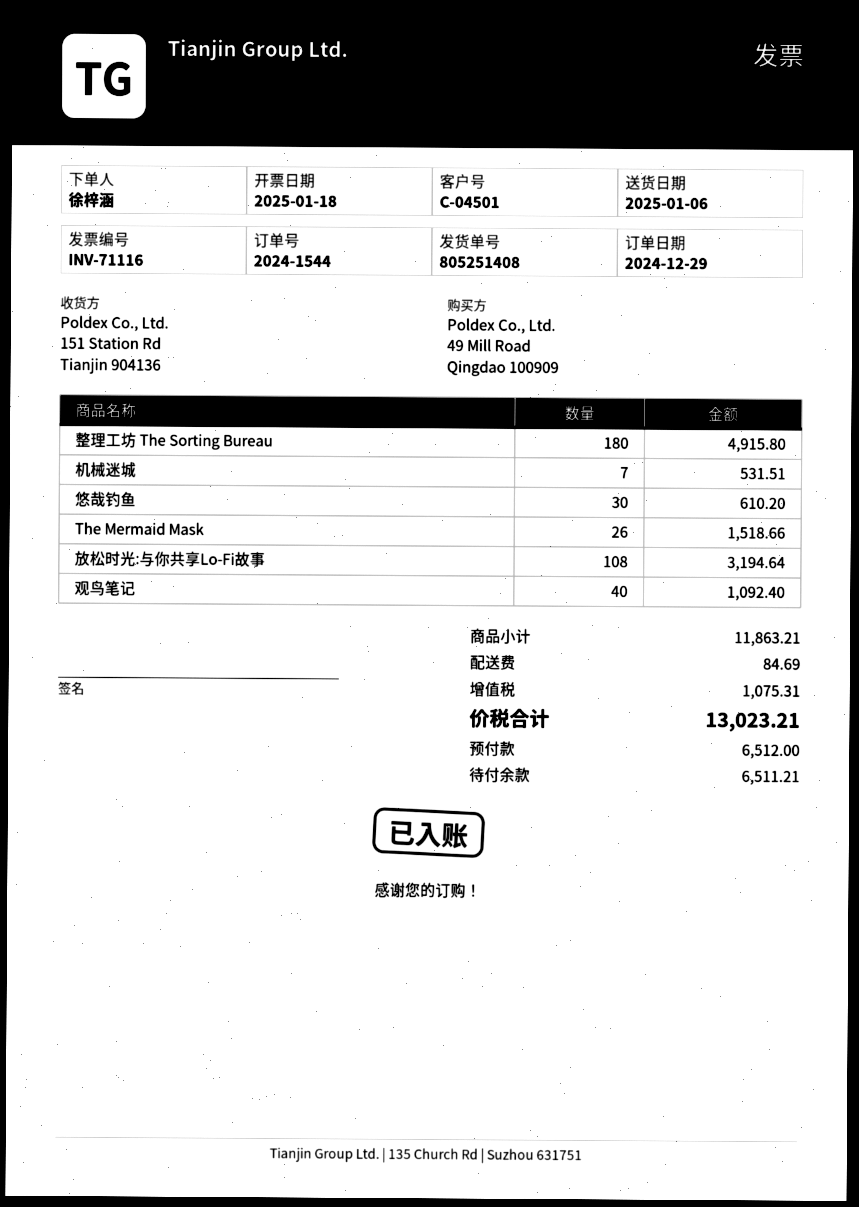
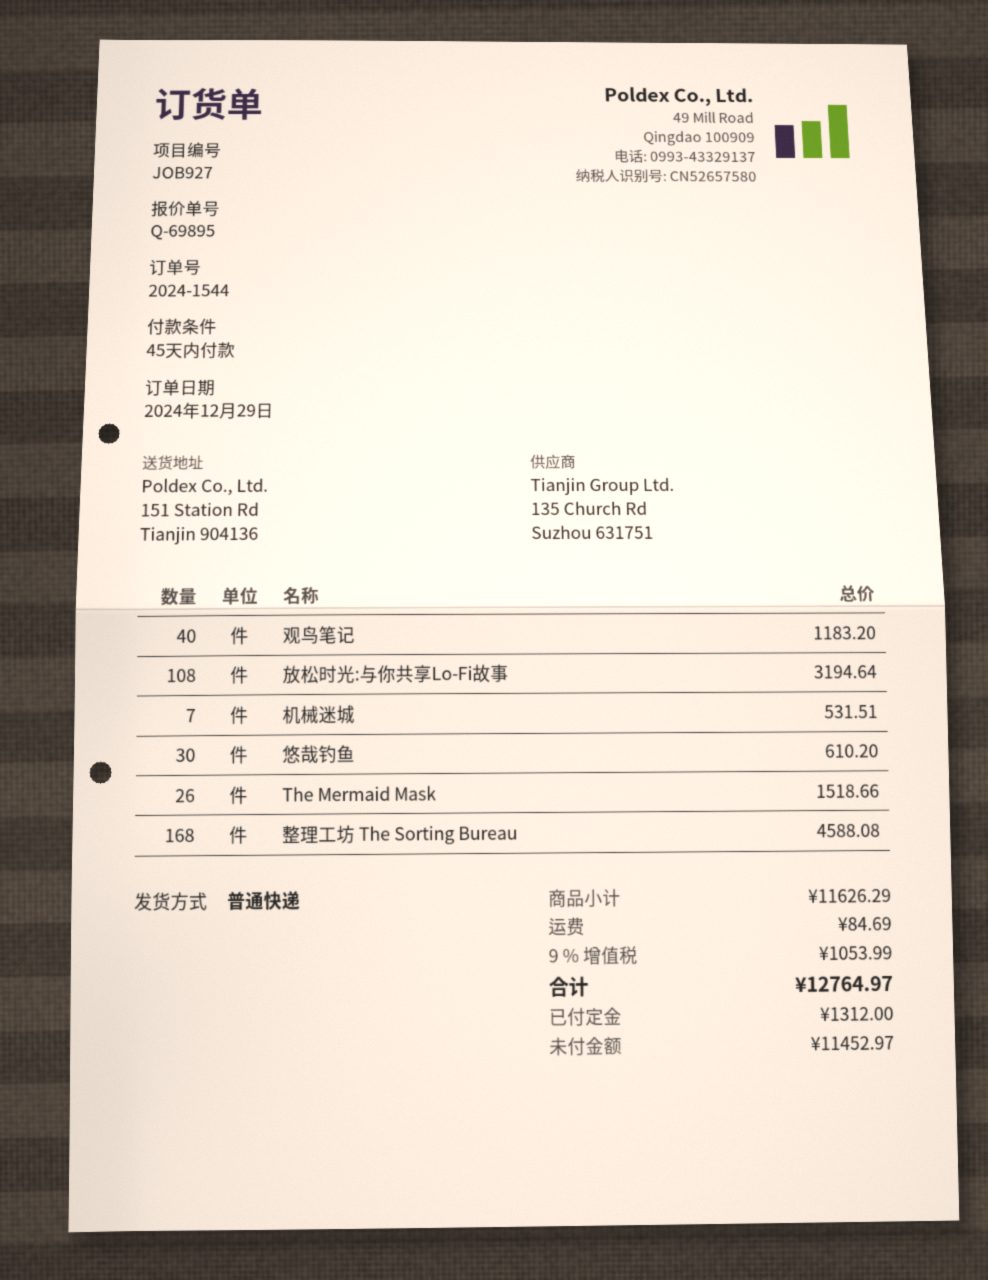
整理工坊 The Sorting Bureau: 180 for 4915.80 -> 168 for 4588.08
观鸟笔记: 40 for 1092.40 -> 40 for 1183.20
subtotal: 11863.21 -> 11626.29
tax: 1075.31 -> 1053.99
total: 13023.21 -> 12764.97
deposit: 6512.00 -> 1312.00
balance: 6511.21 -> 11452.97

